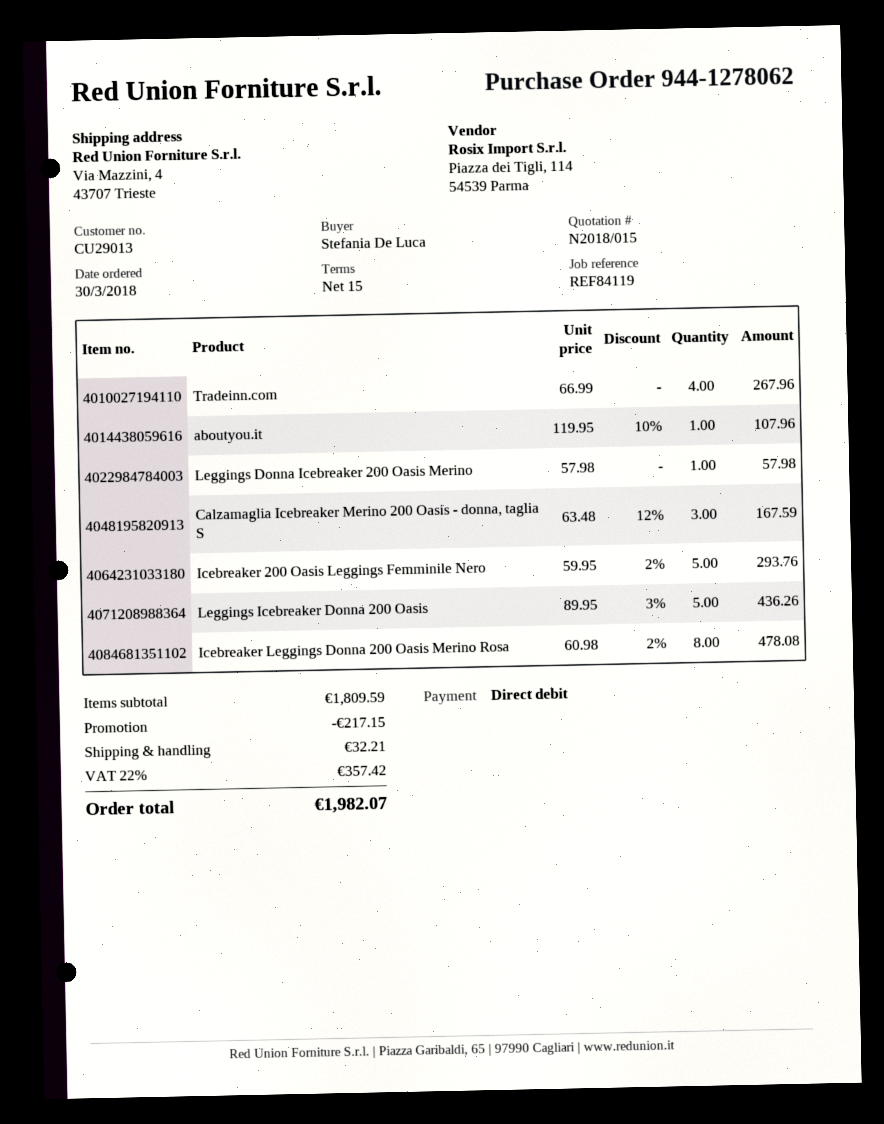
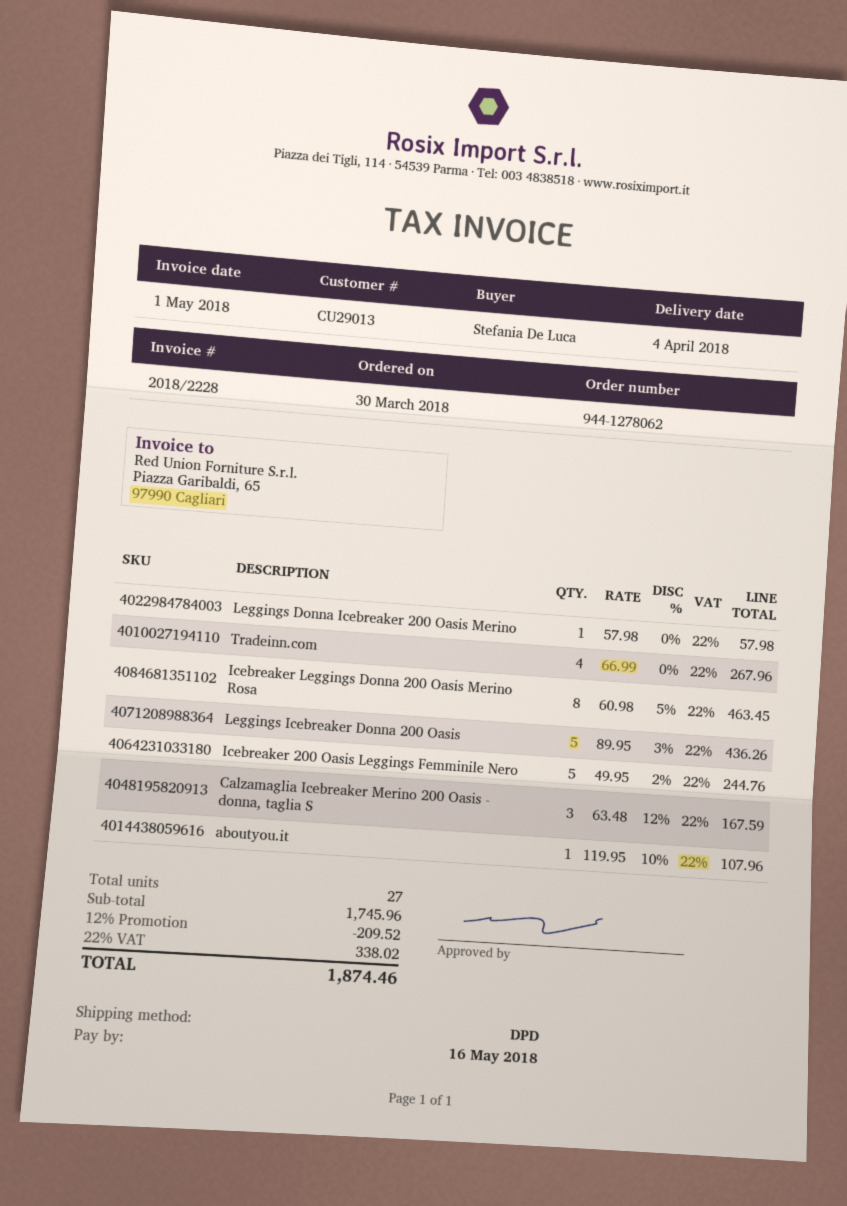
Icebreaker 200 Oasis Leggings Femminile Nero: 5 x 59.95 - 2% = 293.76 -> 5 x 49.95 - 2% = 244.76
Icebreaker Leggings Donna 200 Oasis Merino Rosa: 8 x 60.98 - 2% = 478.08 -> 8 x 60.98 - 5% = 463.45
subtotal: 1809.59 -> 1745.96
discount: 217.15 -> 209.52
shipping: 32.21 -> none
tax: 22% = 357.42 -> 22% = 338.02
total: 1982.07 -> 1874.46

